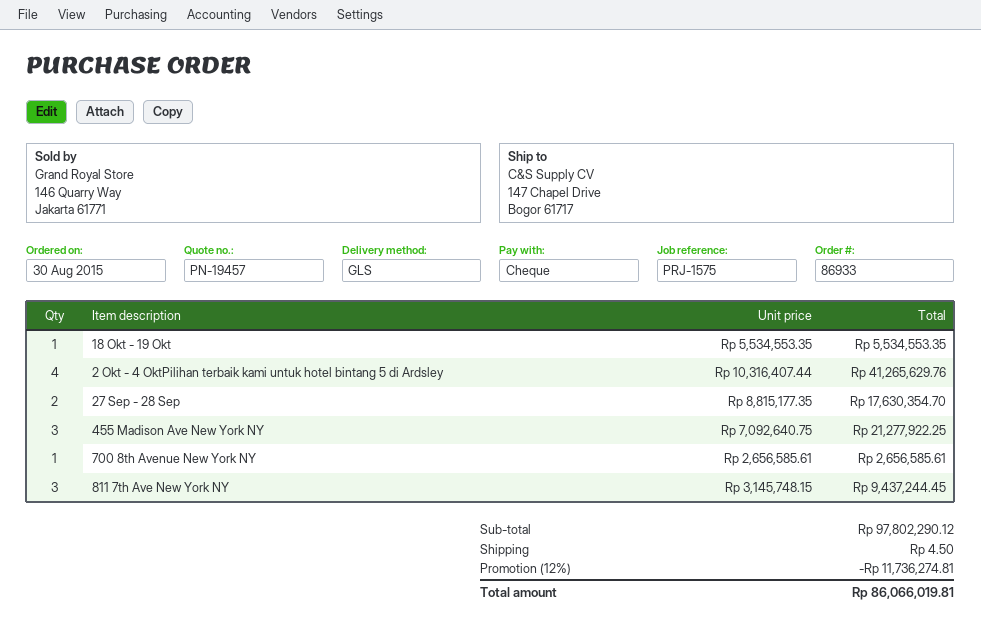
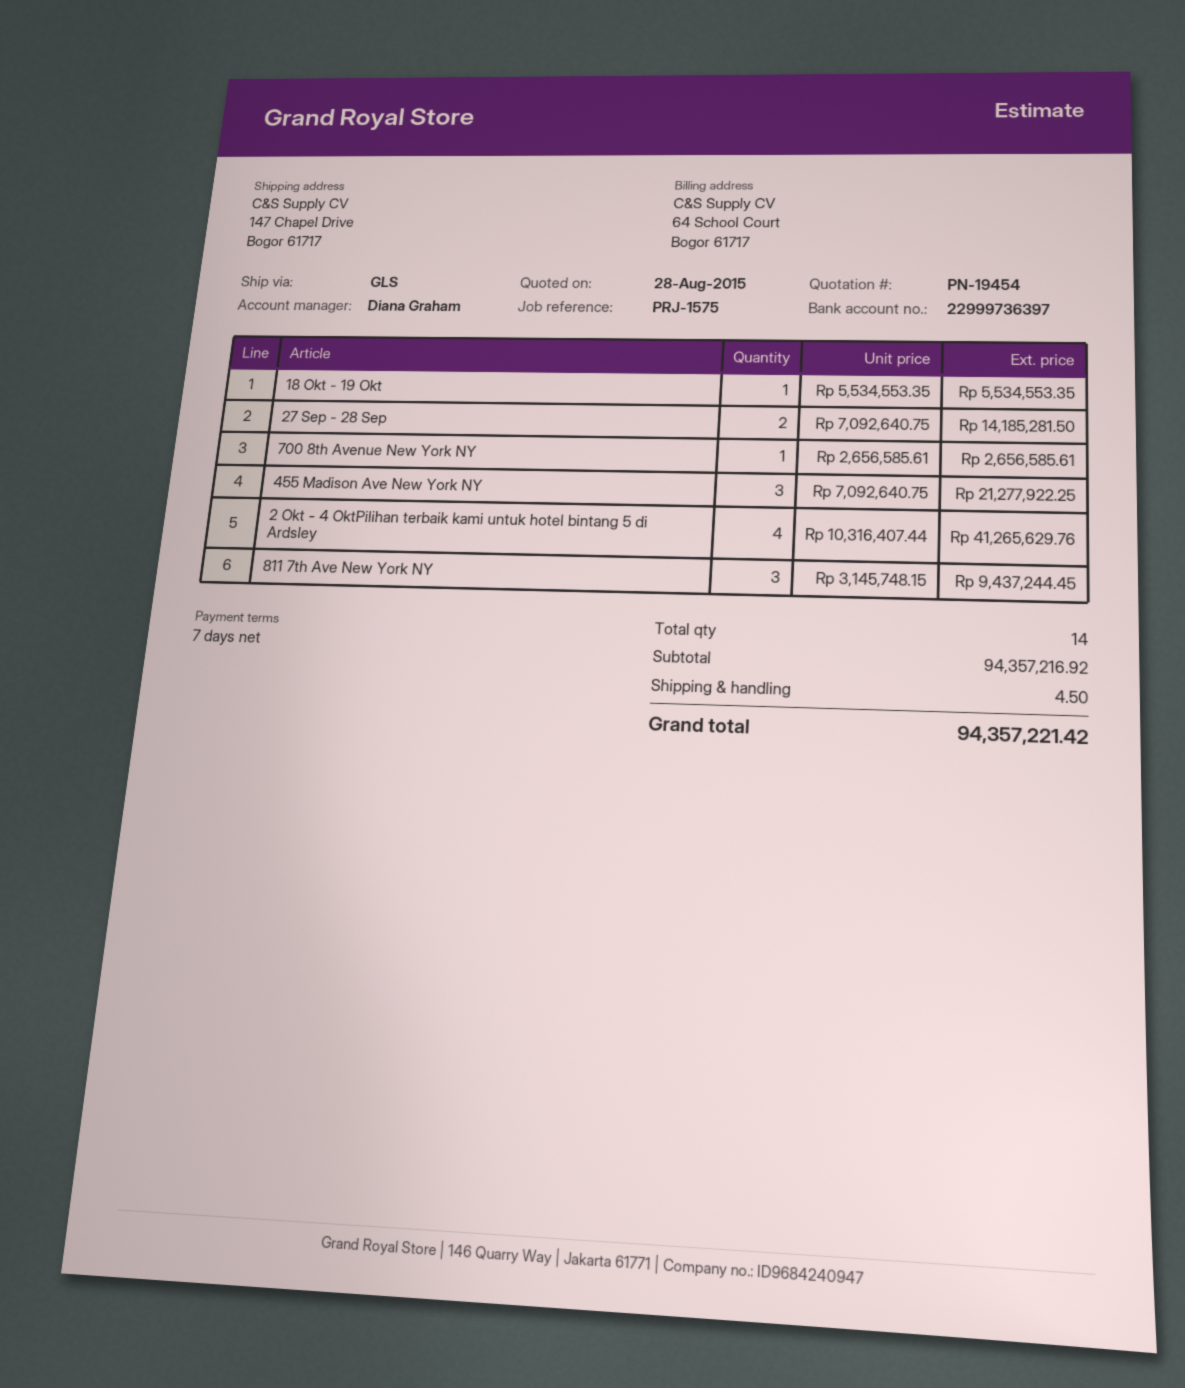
quote number: PN-19457 -> PN-19454
27 Sep - 28 Sep: 2 x 8815177.35 = 17630354.70 -> 2 x 7092640.75 = 14185281.50
subtotal: 97802290.12 -> 94357216.92
discount: 12% = 11736274.81 -> none
total: 86066019.81 -> 94357221.42

